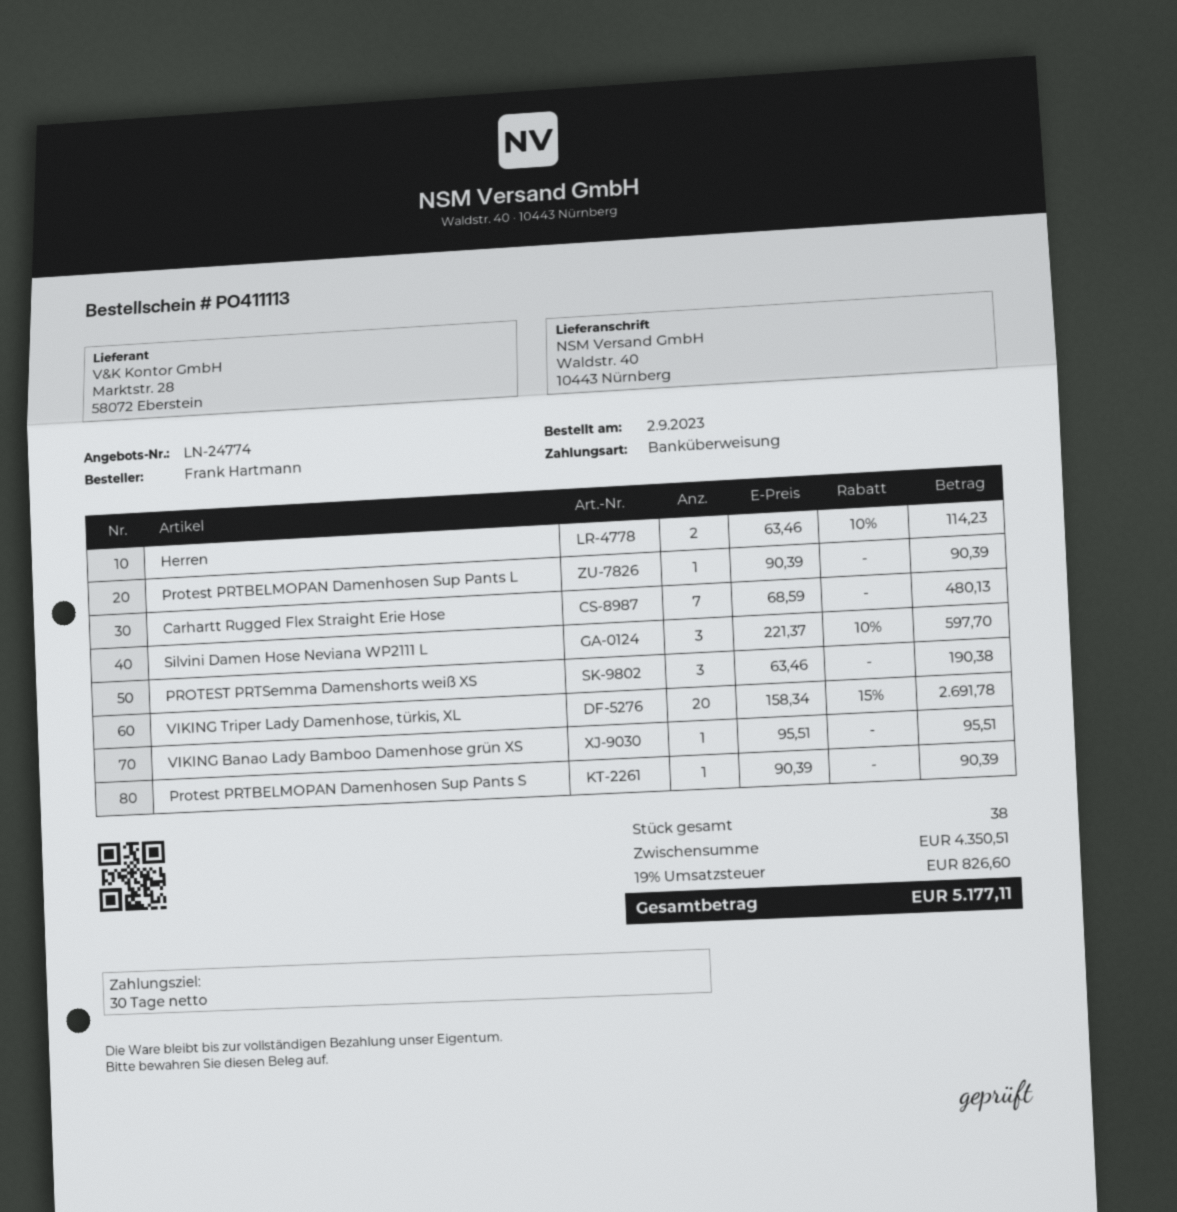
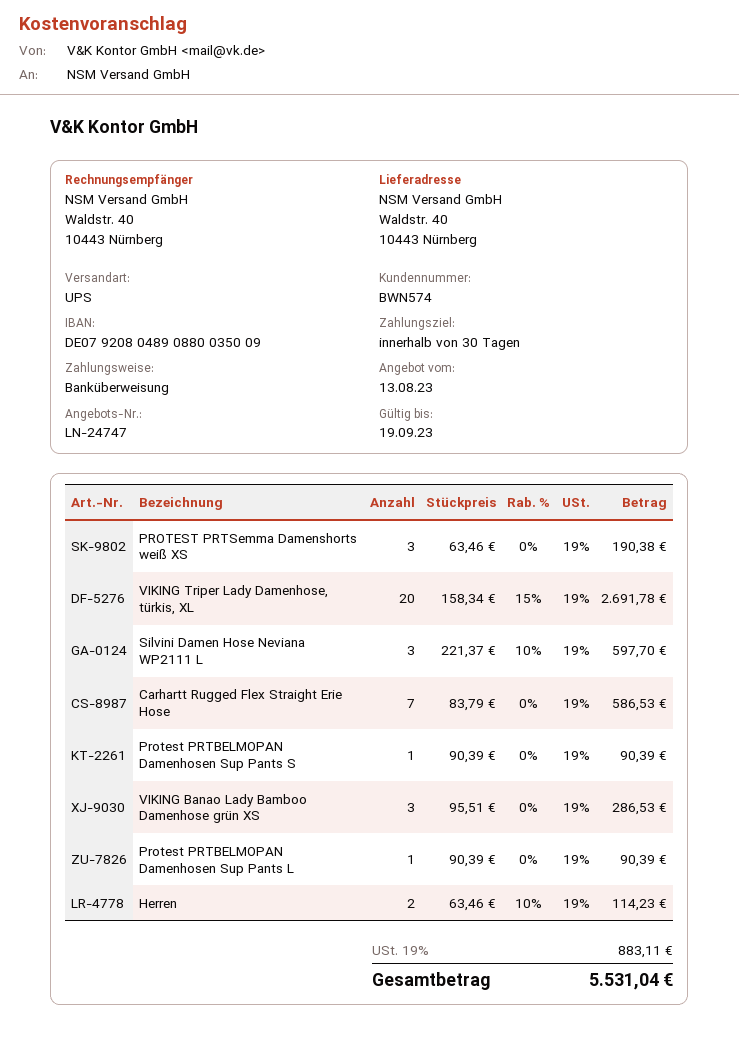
quote number: LN-24774 -> LN-24747
Carhartt Rugged Flex Straight Erie Hose: 7 x 68.59 = 480.13 -> 7 x 83.79 = 586.53
VIKING Banao Lady Bamboo Damenhose grün XS: 1 x 95.51 = 95.51 -> 3 x 95.51 = 286.53
tax: 19% = 826.60 -> 19% = 883.11
total: 5177.11 -> 5531.04

